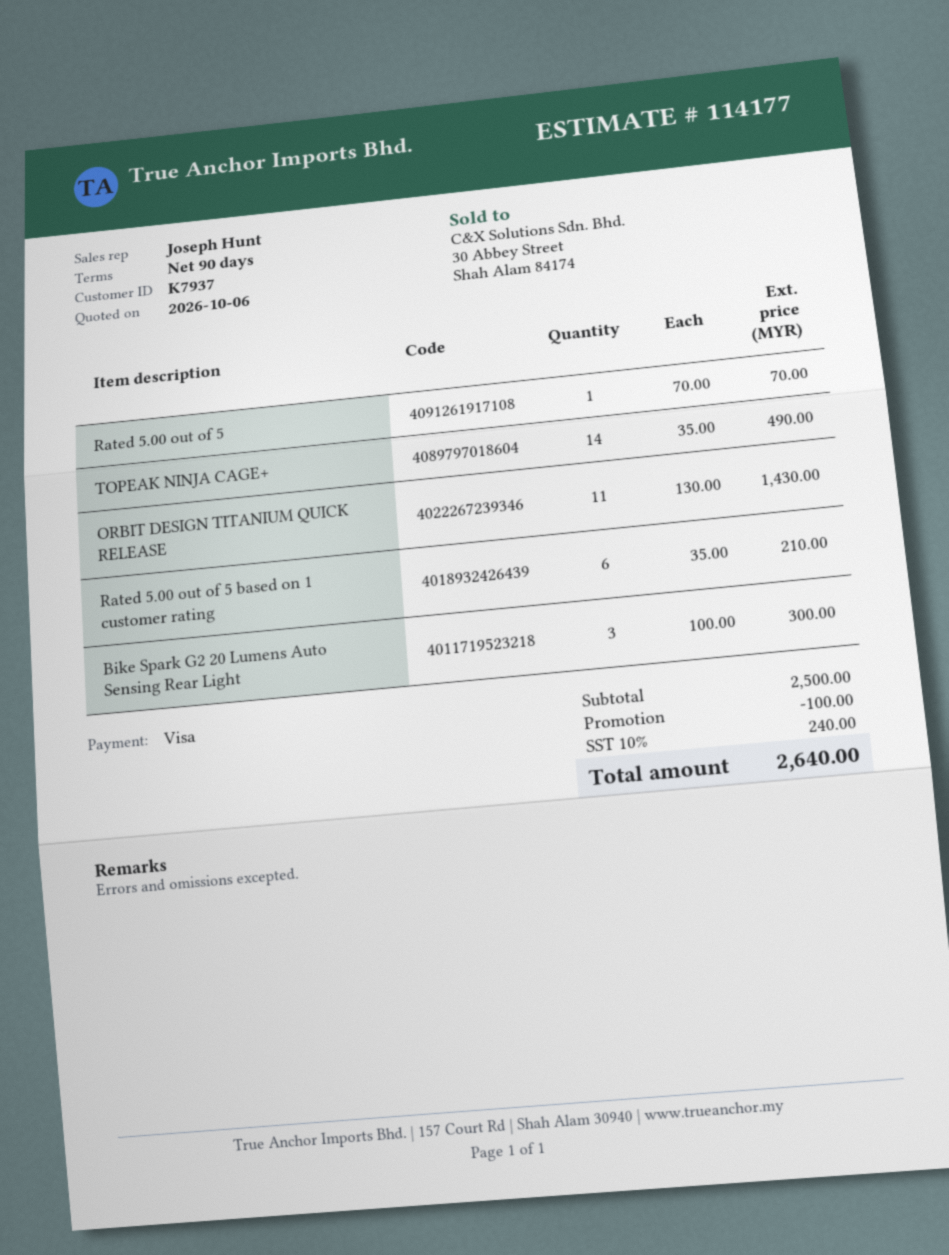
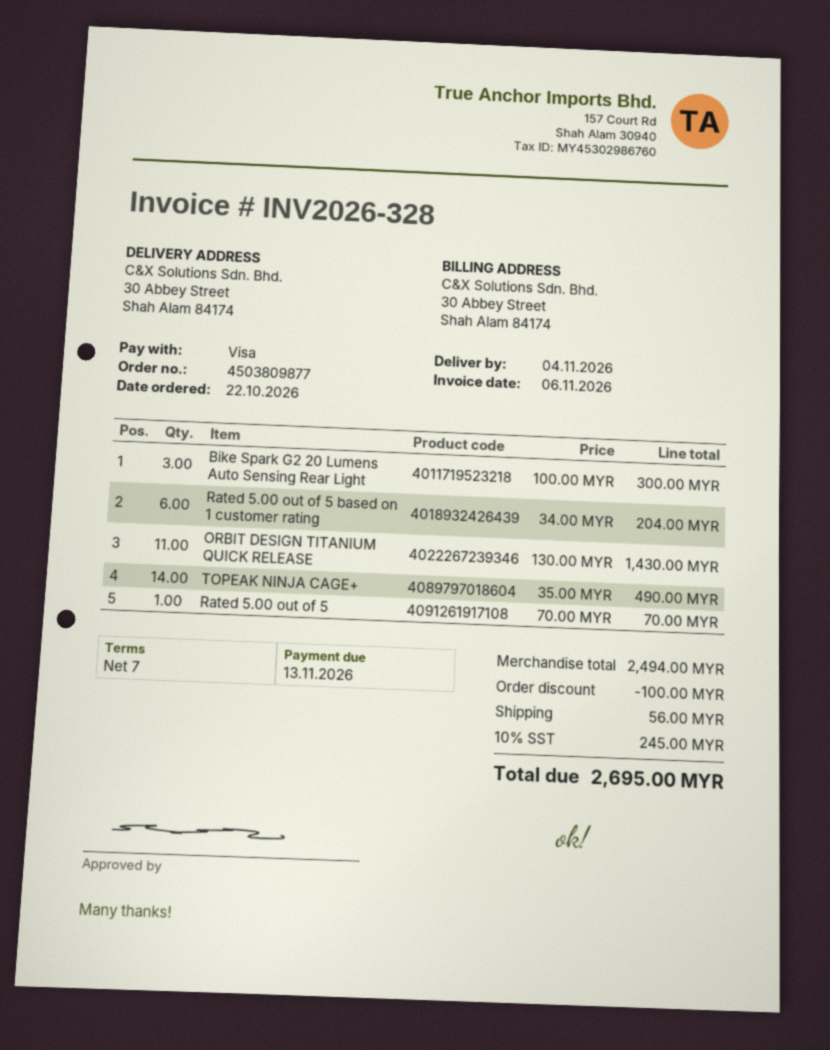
payment terms: 90 days -> 7 days
Rated 5.00 out of 5 based on 1 customer rating: 6 x 35.00 = 210.00 -> 6 x 34.00 = 204.00
subtotal: 2500.00 -> 2494.00
shipping: none -> 56.00
tax: 10% = 240.00 -> 10% = 245.00
total: 2640.00 -> 2695.00

